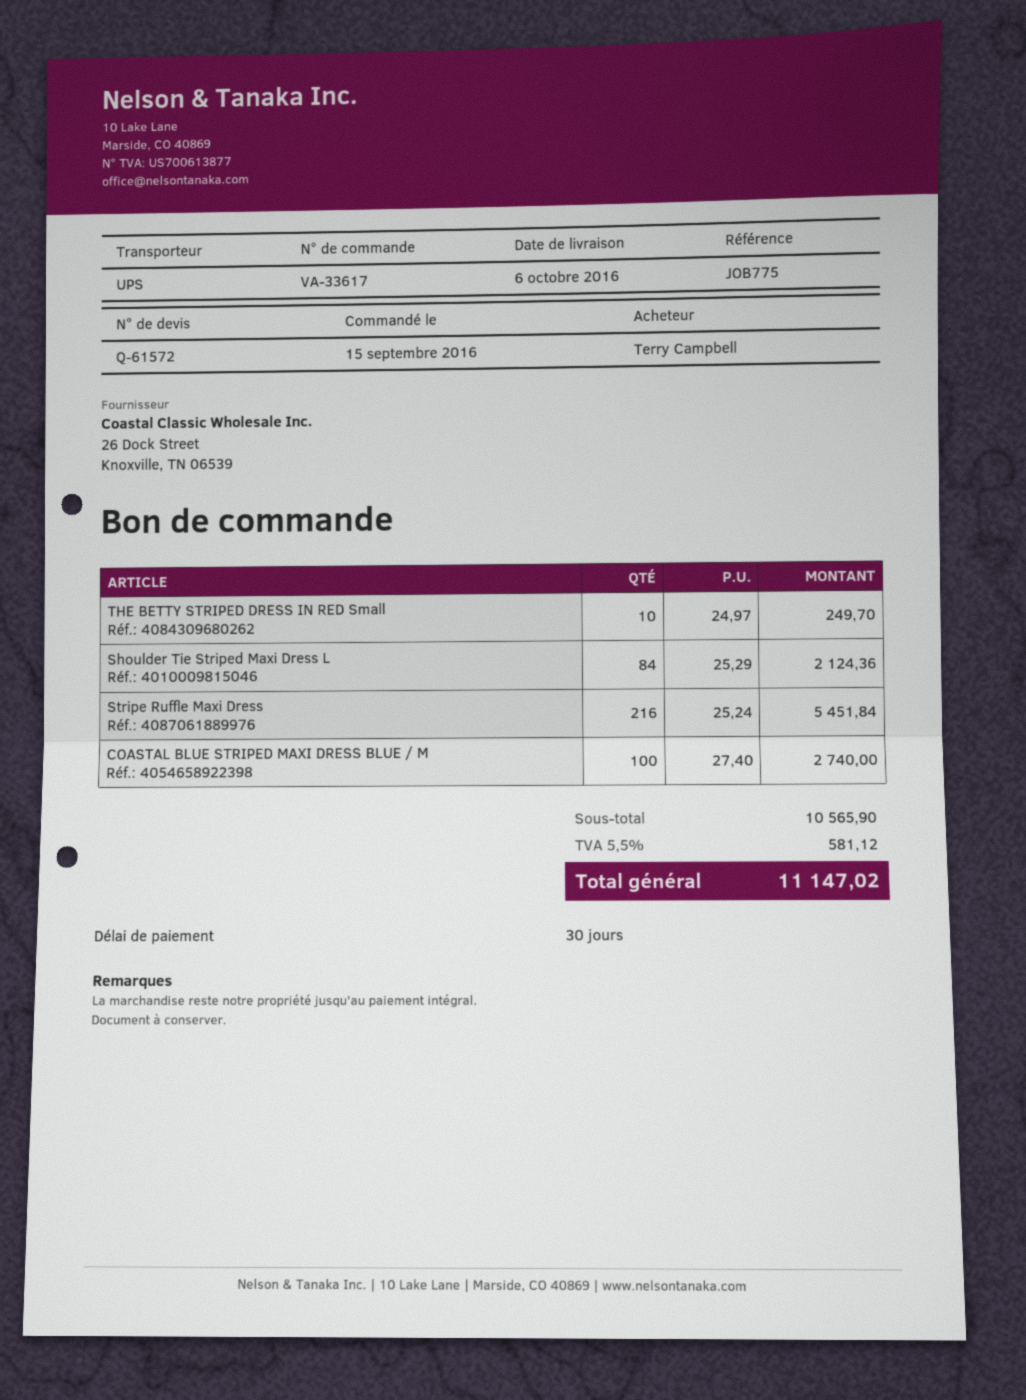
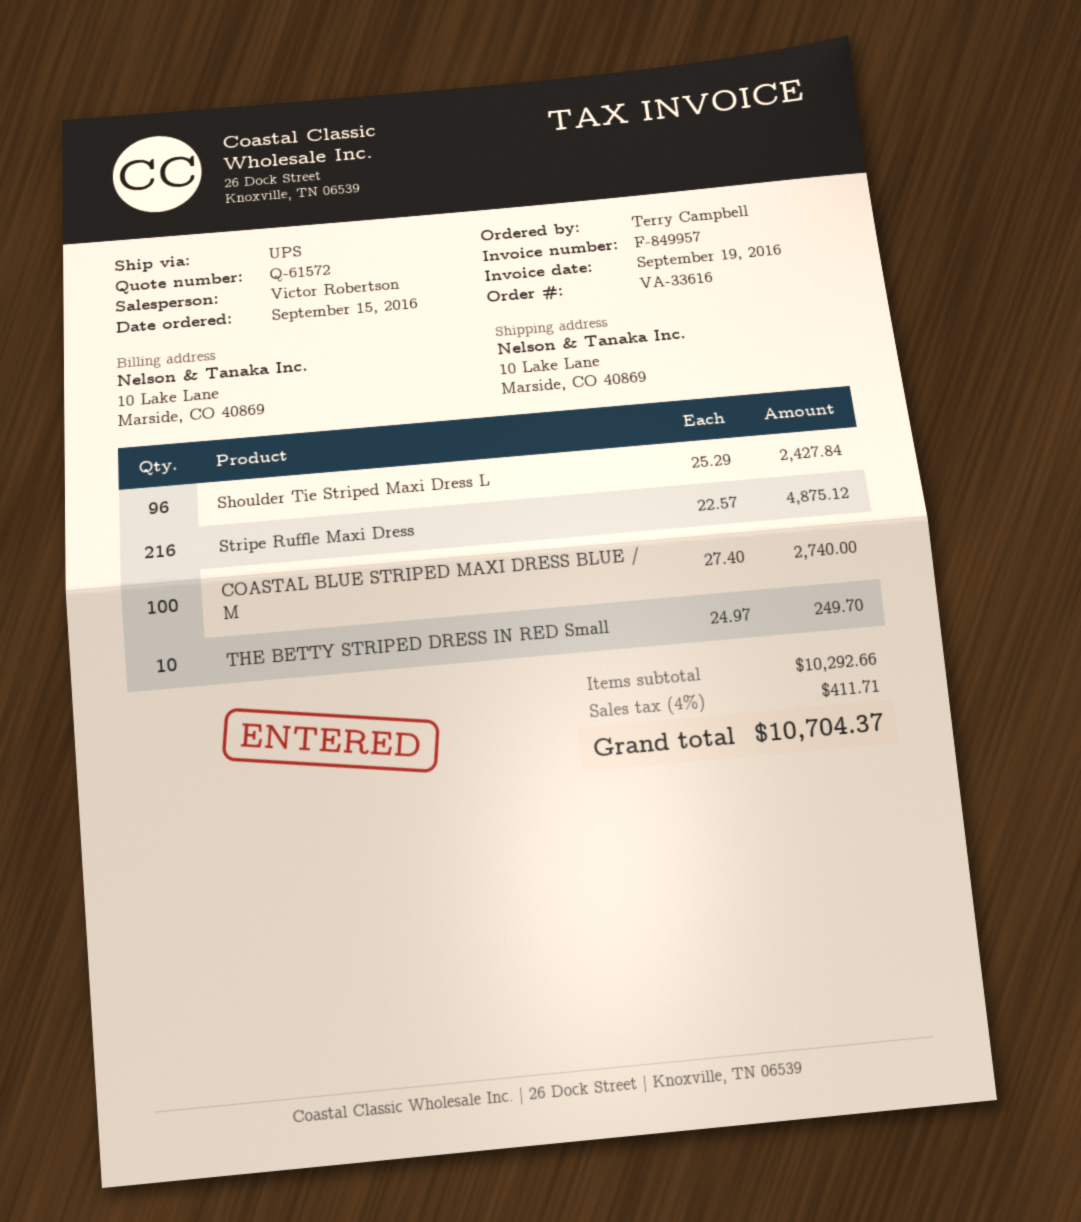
order number: VA-33617 -> VA-33616
Shoulder Tie Striped Maxi Dress L: 84 x 25.29 = 2124.36 -> 96 x 25.29 = 2427.84
Stripe Ruffle Maxi Dress: 216 x 25.24 = 5451.84 -> 216 x 22.57 = 4875.12
subtotal: 10565.90 -> 10292.66
tax: 5.5% = 581.12 -> 4% = 411.71
total: 11147.02 -> 10704.37

